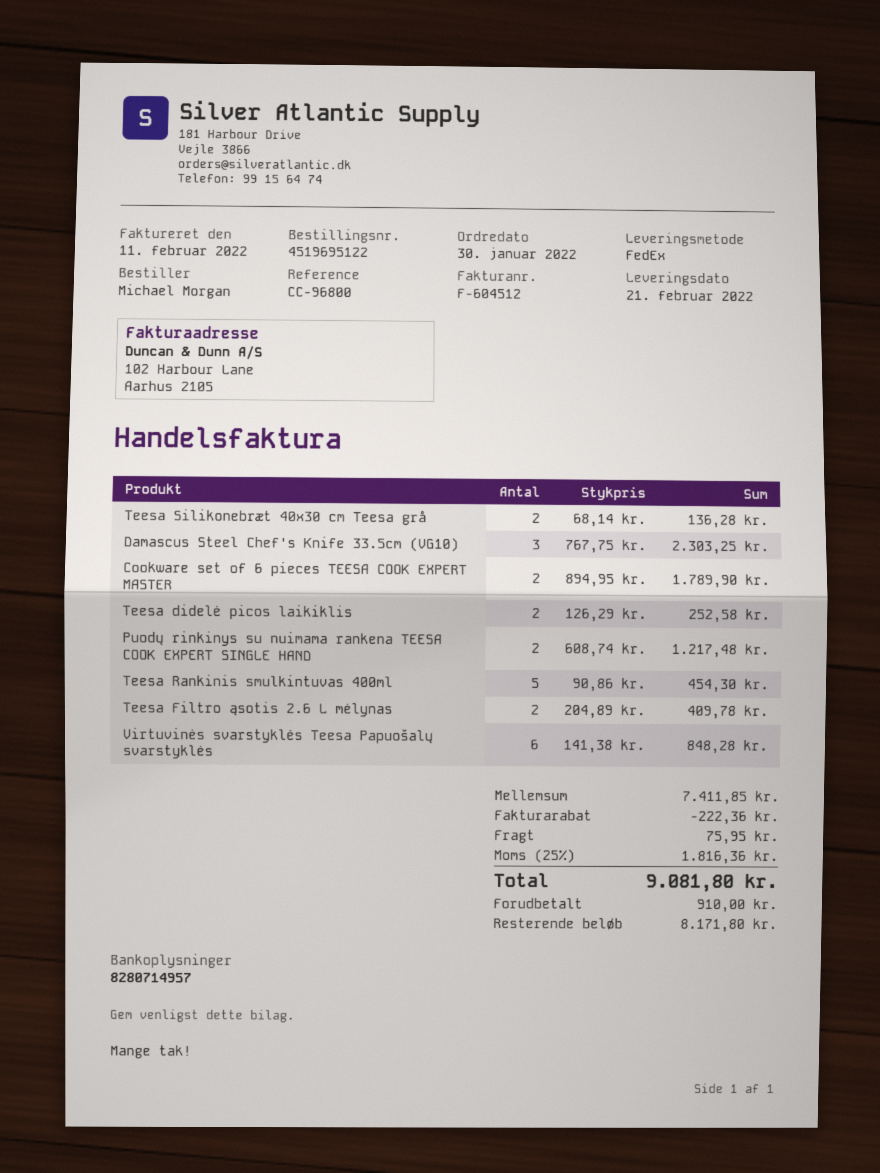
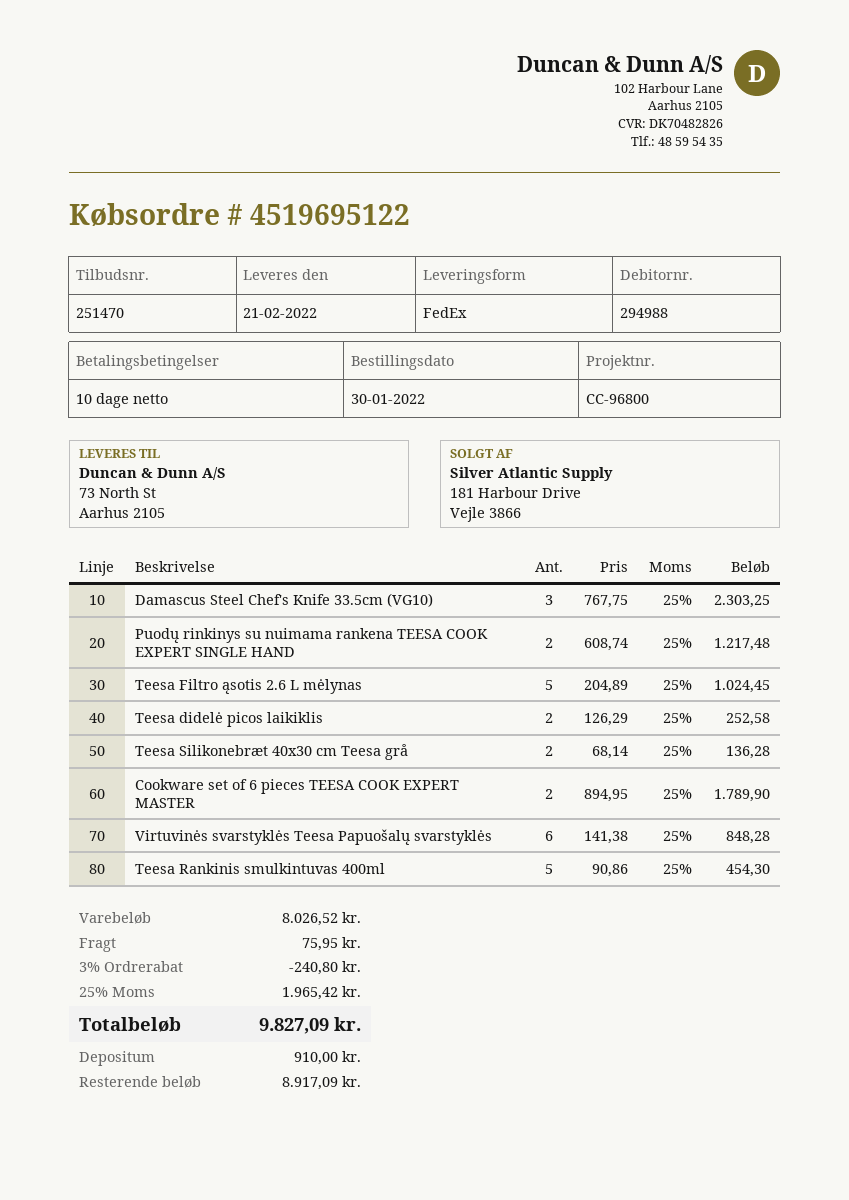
Teesa Filtro ąsotis 2.6 L mėlynas: 2 x 204.89 = 409.78 -> 5 x 204.89 = 1024.45
subtotal: 7411.85 -> 8026.52
discount: 222.36 -> 240.80
tax: 25% = 1816.36 -> 25% = 1965.42
total: 9081.80 -> 9827.09
balance: 8171.80 -> 8917.09

